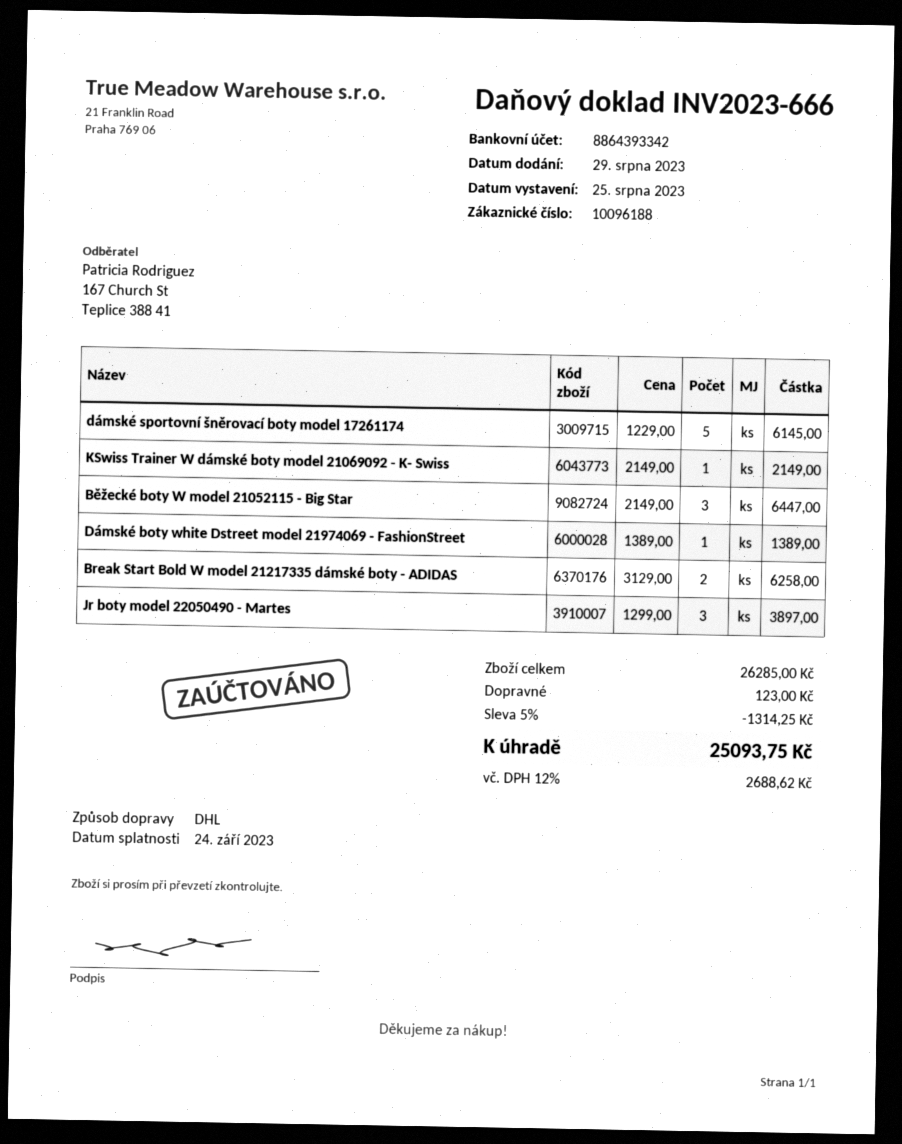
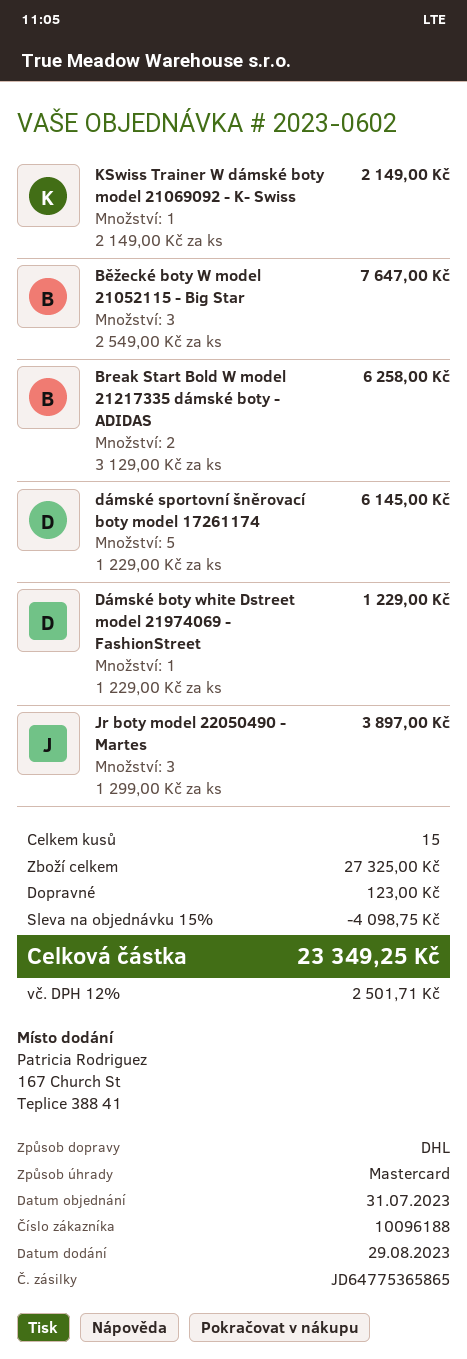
Běžecké boty W model 21052115 - Big Star: 3 x 2149.00 = 6447.00 -> 3 x 2549.00 = 7647.00
Dámské boty white Dstreet model 21974069 - FashionStreet: 1 x 1389.00 = 1389.00 -> 1 x 1229.00 = 1229.00
subtotal: 26285.00 -> 27325.00
discount: 5% = 1314.25 -> 15% = 4098.75
tax: 12% = 2688.62 -> 12% = 2501.71
total: 25093.75 -> 23349.25

